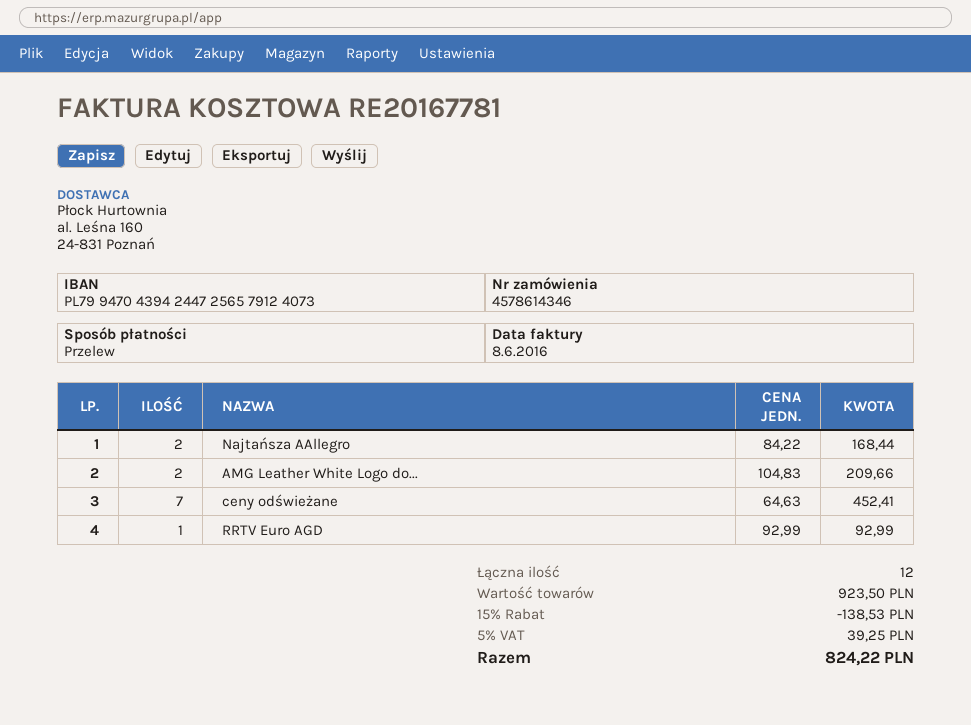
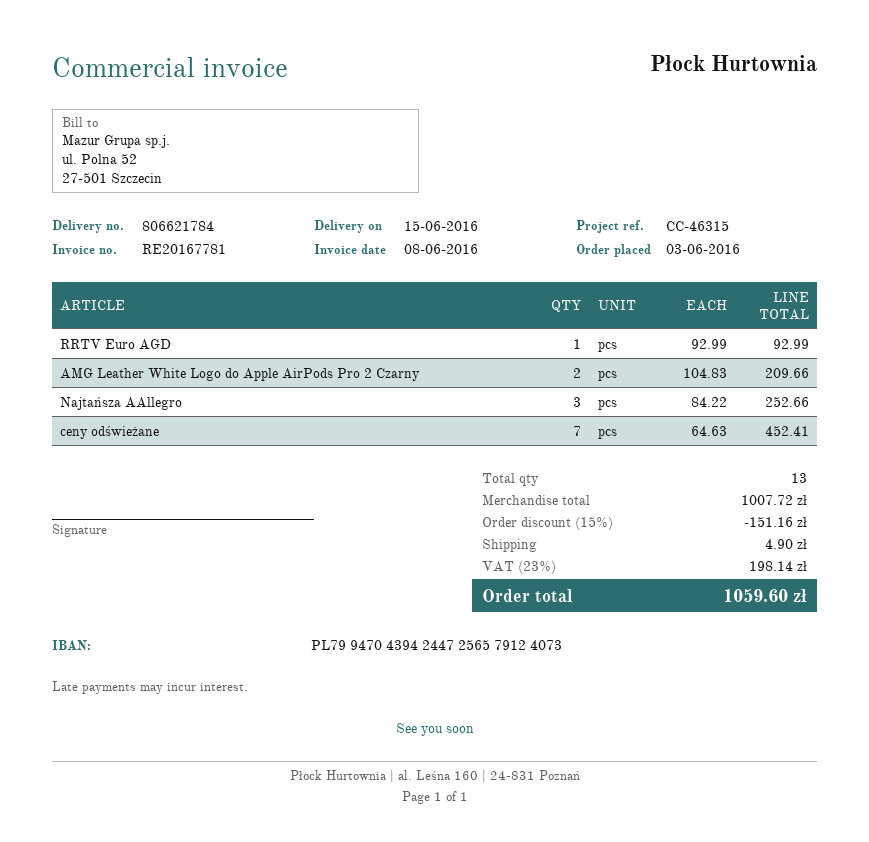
Najtańsza AAllegro: 2 x 84.22 = 168.44 -> 3 x 84.22 = 252.66
total quantity: 12 -> 13
subtotal: 923.50 -> 1007.72
discount: 15% = 138.53 -> 15% = 151.16
shipping: none -> 4.90
tax: 5% = 39.25 -> 23% = 198.14
total: 824.22 -> 1059.60

